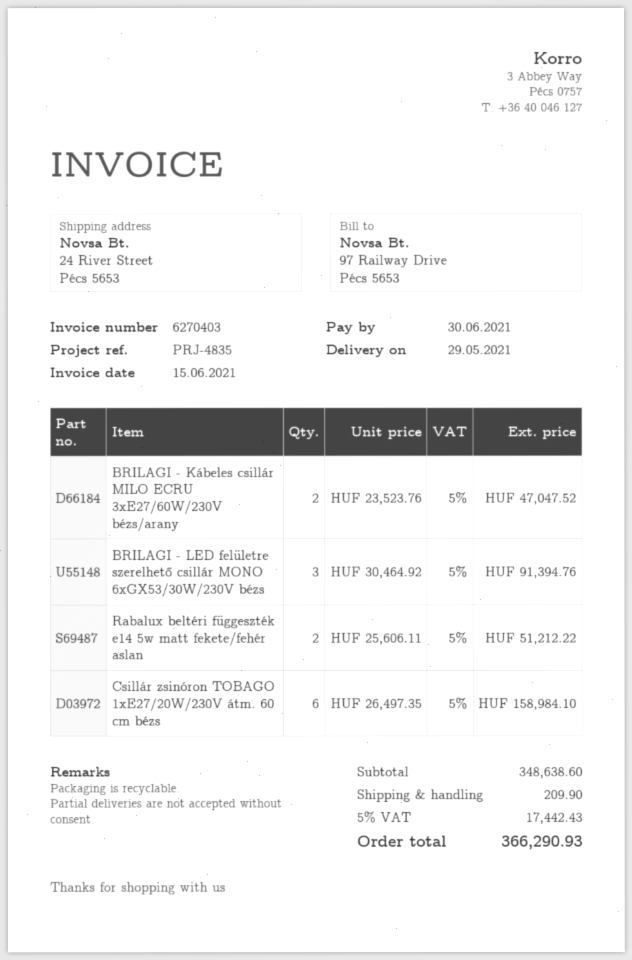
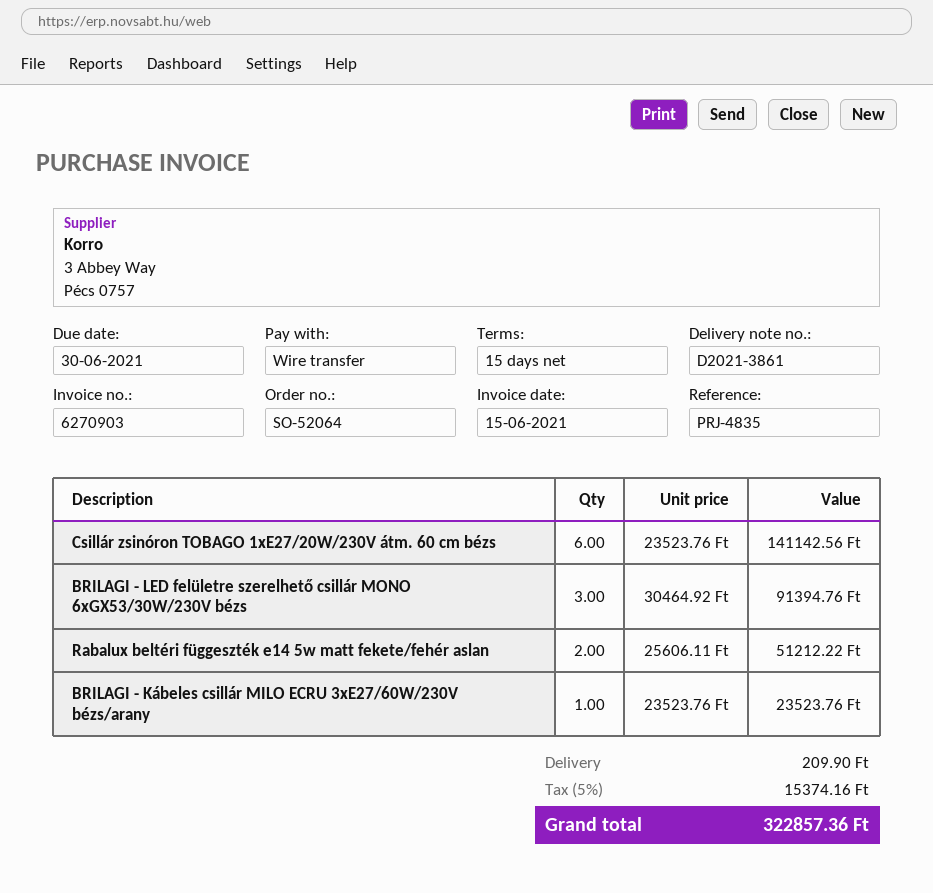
invoice number: 6270403 -> 6270903
BRILAGI - Kábeles csillár MILO ECRU 3xE27/60W/230V bézs/arany: 2 x 23523.76 = 47047.52 -> 1 x 23523.76 = 23523.76
Csillár zsinóron TOBAGO 1xE27/20W/230V átm. 60 cm bézs: 6 x 26497.35 = 158984.10 -> 6 x 23523.76 = 141142.56
tax: 5% = 17442.43 -> 5% = 15374.16
total: 366290.93 -> 322857.36

